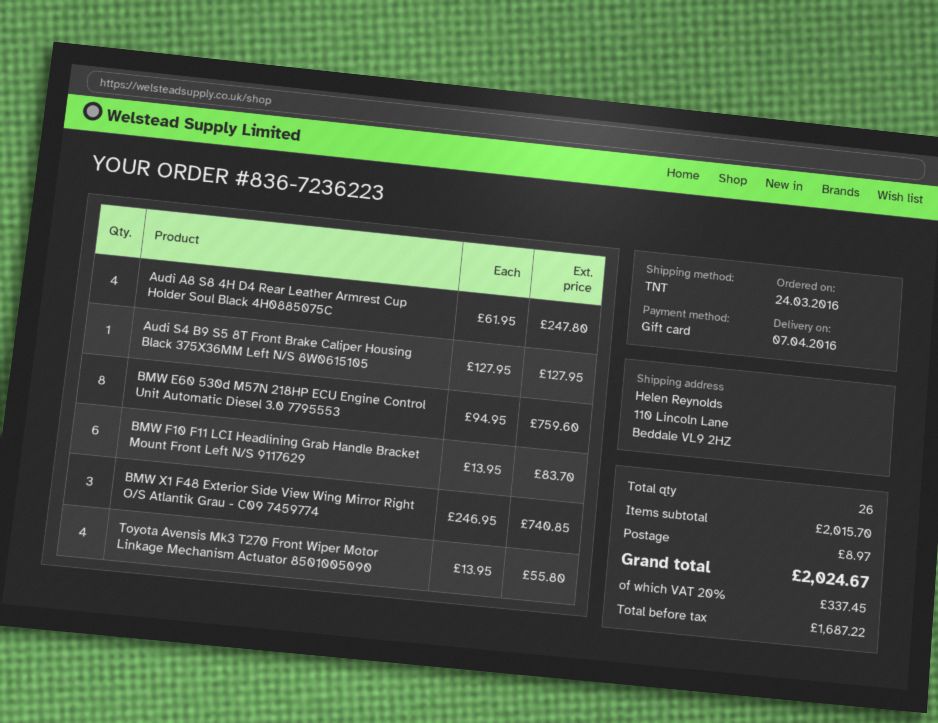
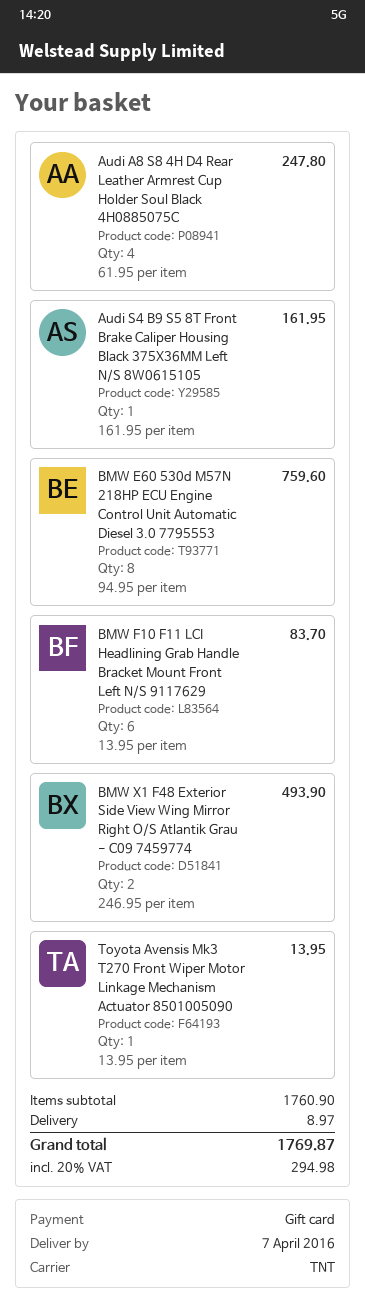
Audi S4 B9 S5 8T Front Brake Caliper Housing Black 375X36MM Left N/S 8W0615105: 1 x 127.95 = 127.95 -> 1 x 161.95 = 161.95
BMW X1 F48 Exterior Side View Wing Mirror Right O/S Atlantik Grau - C09 7459774: 3 x 246.95 = 740.85 -> 2 x 246.95 = 493.90
Toyota Avensis Mk3 T270 Front Wiper Motor Linkage Mechanism Actuator 8501005090: 4 x 13.95 = 55.80 -> 1 x 13.95 = 13.95
subtotal: 2015.70 -> 1760.90
tax: 20% = 337.45 -> 20% = 294.98
total: 2024.67 -> 1769.87

